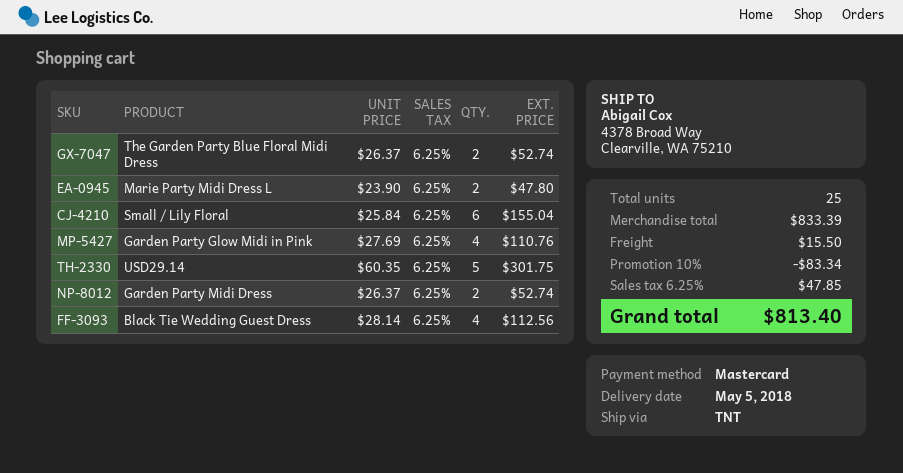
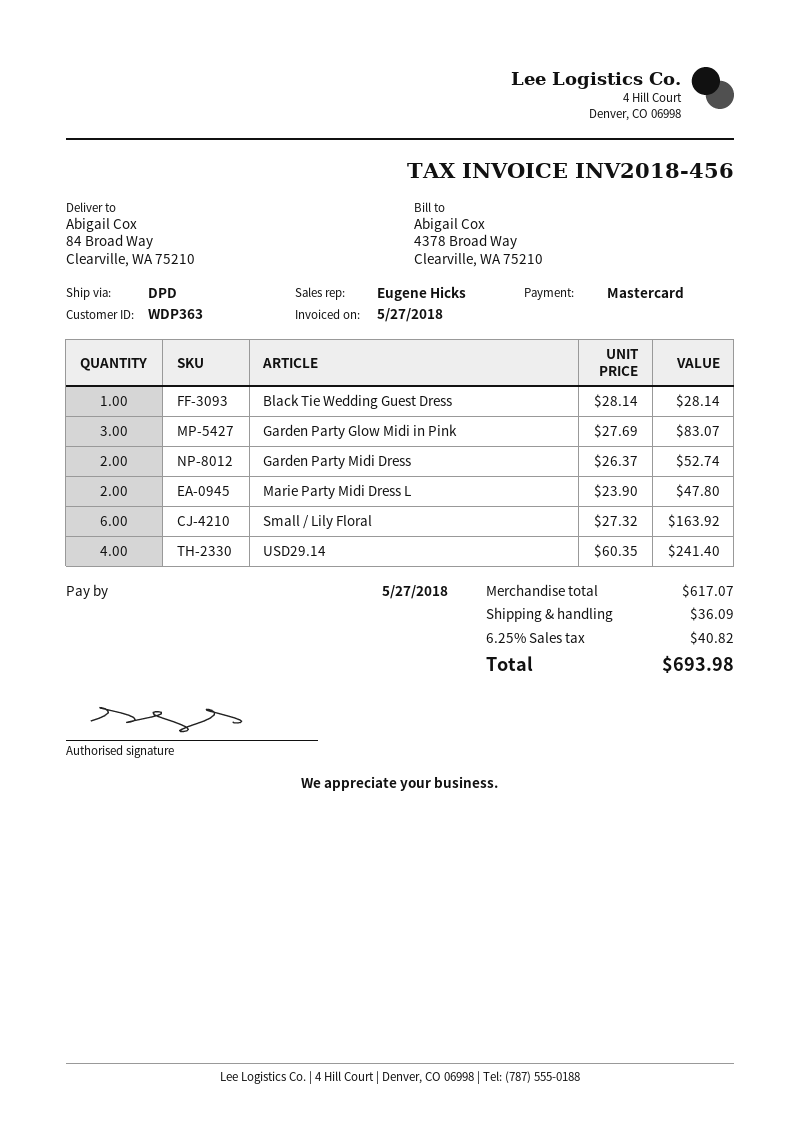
shipping method: TNT -> DPD
ship to: 4378 Broad Way, Clearville, WA 75210 -> 84 Broad Way, Clearville, WA 75210
The Garden Party Blue Floral Midi Dress: 2 x 26.37 = 52.74 -> none
Small / Lily Floral: 6 x 25.84 = 155.04 -> 6 x 27.32 = 163.92
Garden Party Glow Midi in Pink: 4 x 27.69 = 110.76 -> 3 x 27.69 = 83.07
USD29.14: 5 x 60.35 = 301.75 -> 4 x 60.35 = 241.40
Black Tie Wedding Guest Dress: 4 x 28.14 = 112.56 -> 1 x 28.14 = 28.14
subtotal: 833.39 -> 617.07
discount: 10% = 83.34 -> none
shipping: 15.50 -> 36.09
tax: 6.25% = 47.85 -> 6.25% = 40.82
total: 813.40 -> 693.98

